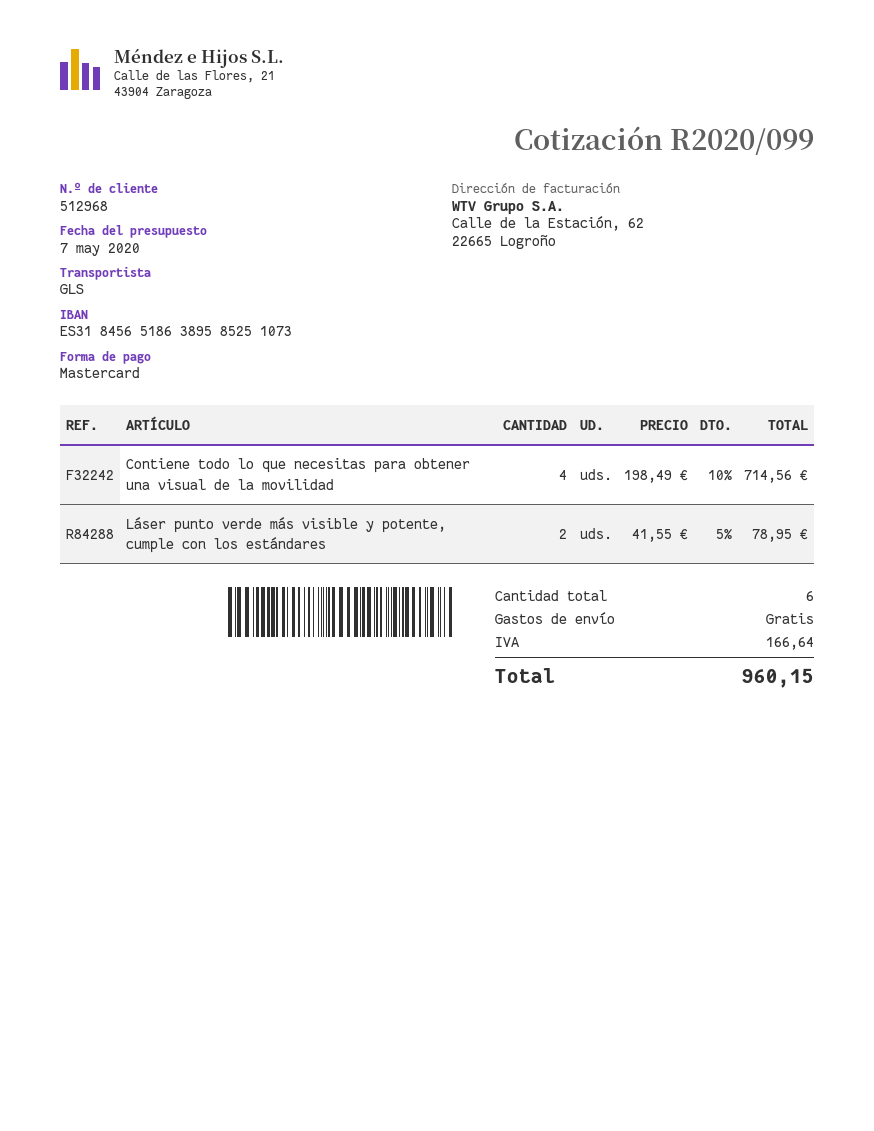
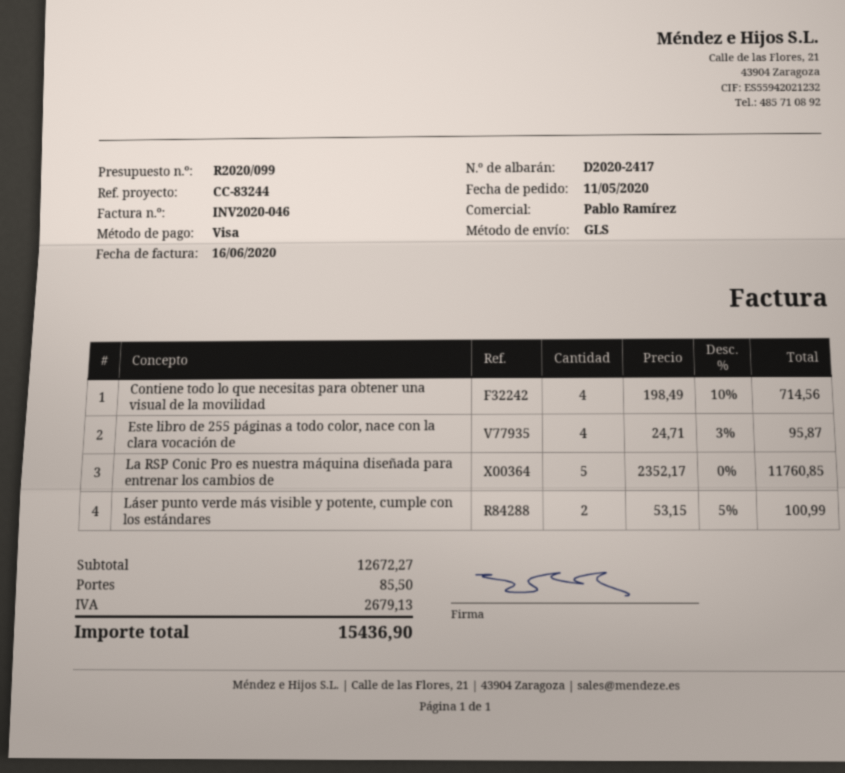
payment method: Mastercard -> Visa
Láser punto verde más visible y potente, cumple con los estándares: 2 x 41.55 - 5% = 78.95 -> 2 x 53.15 - 5% = 100.99
Este libro de 255 páginas a todo color, nace con la clara vocación de: none -> 4 x 24.71 - 3% = 95.87
La RSP Conic Pro es nuestra máquina diseñada para entrenar los cambios de: none -> 5 x 2352.17 = 11760.85
shipping: 0.00 -> 85.50
tax: 166.64 -> 2679.13
total: 960.15 -> 15436.90

